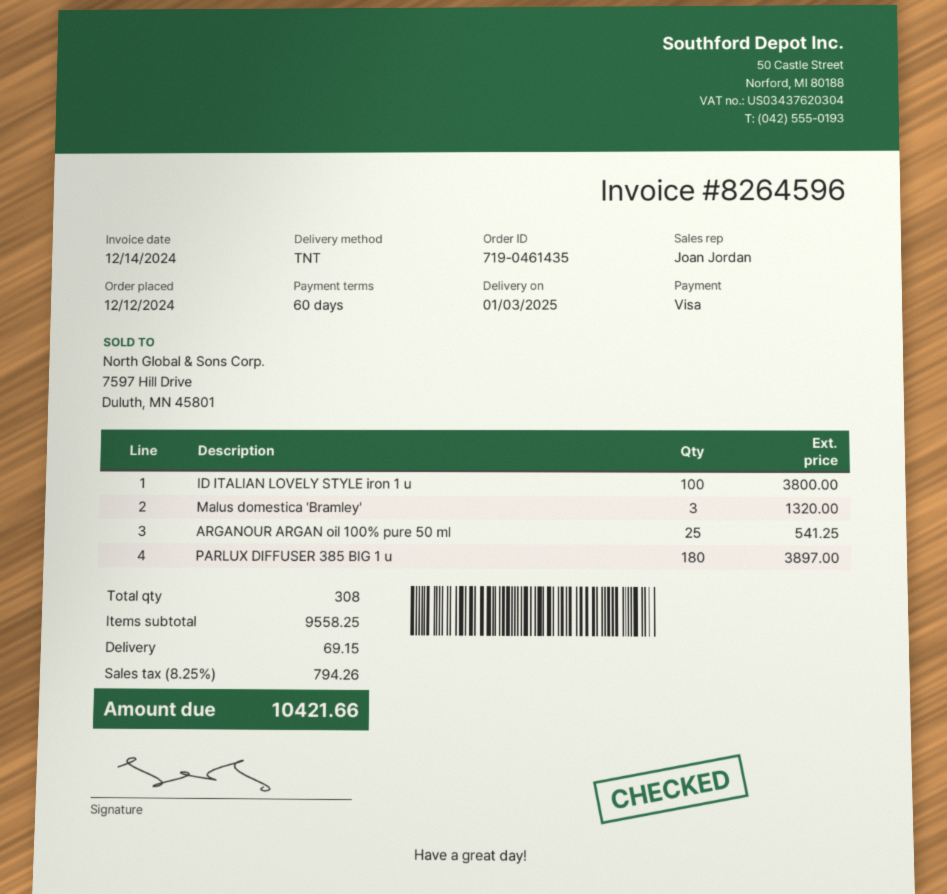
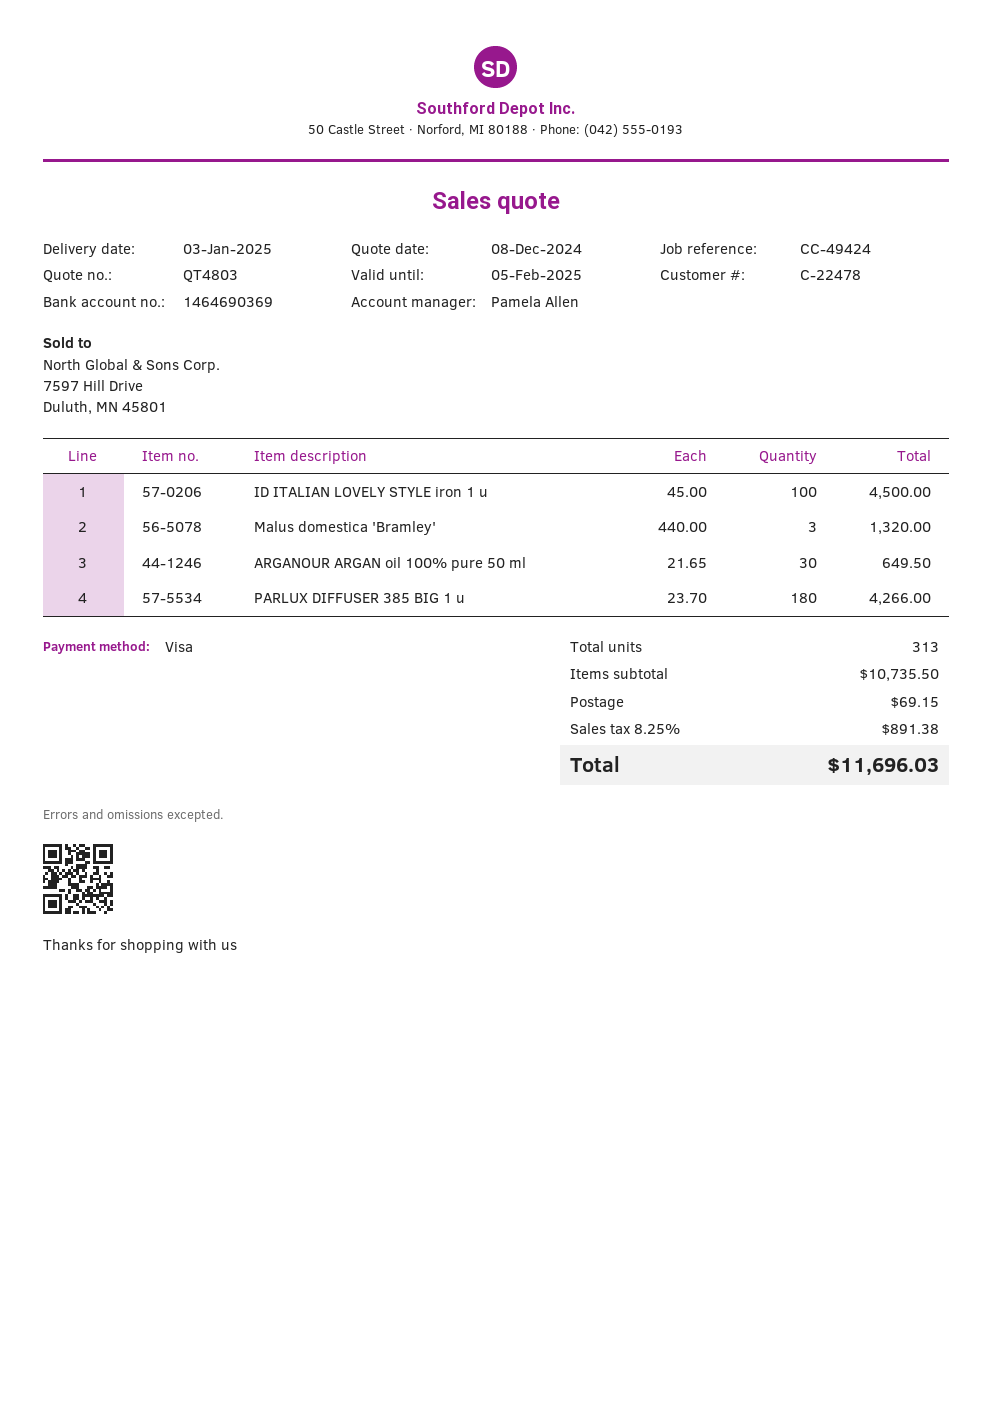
sales rep: Joan Jordan -> Pamela Allen
ID ITALIAN LOVELY STYLE iron 1 u: 100 for 3800.00 -> 100 for 4500.00
ARGANOUR ARGAN oil 100% pure 50 ml: 25 for 541.25 -> 30 for 649.50
PARLUX DIFFUSER 385 BIG 1 u: 180 for 3897.00 -> 180 for 4266.00
total quantity: 308 -> 313
subtotal: 9558.25 -> 10735.50
tax: 8.25% = 794.26 -> 8.25% = 891.38
total: 10421.66 -> 11696.03

